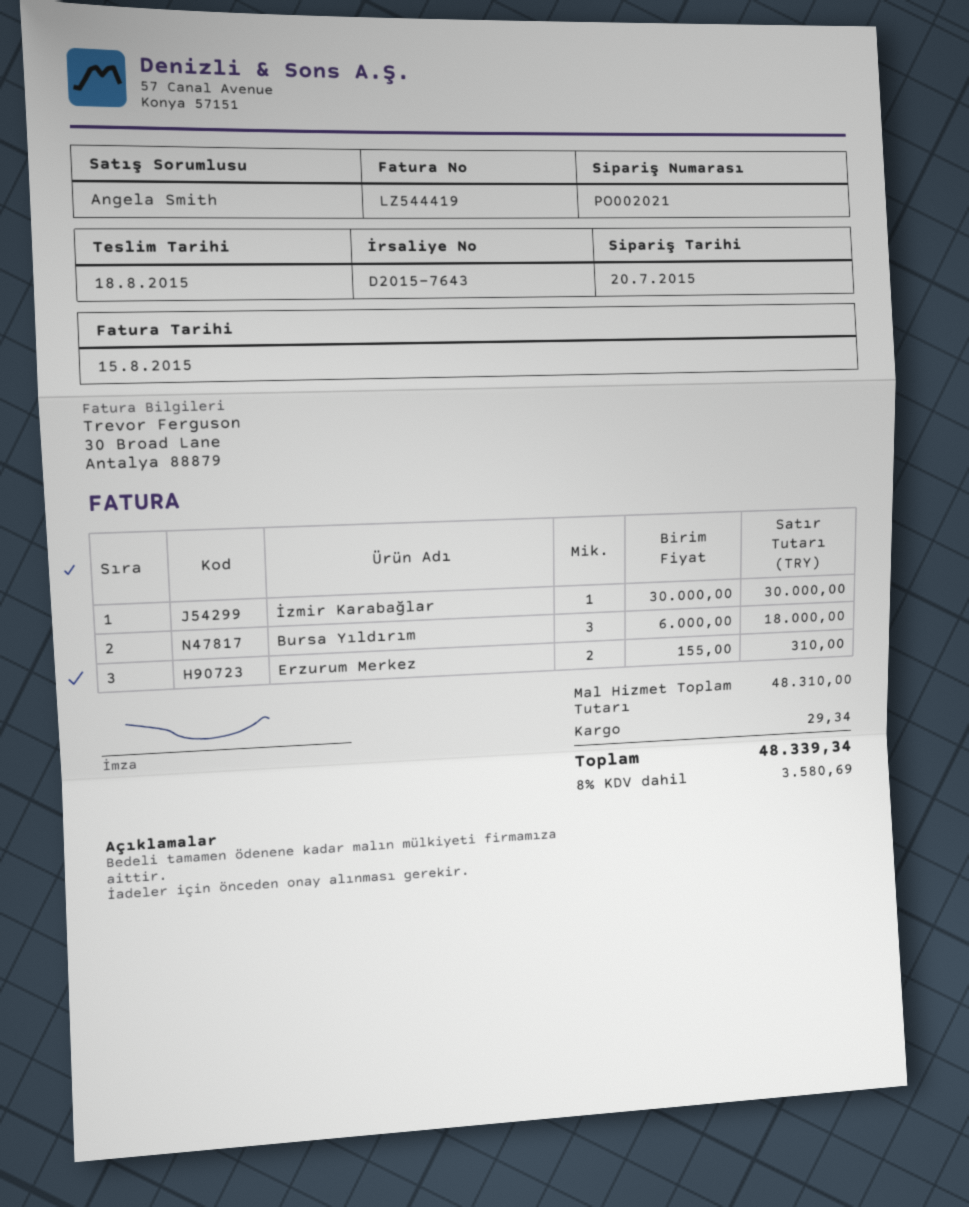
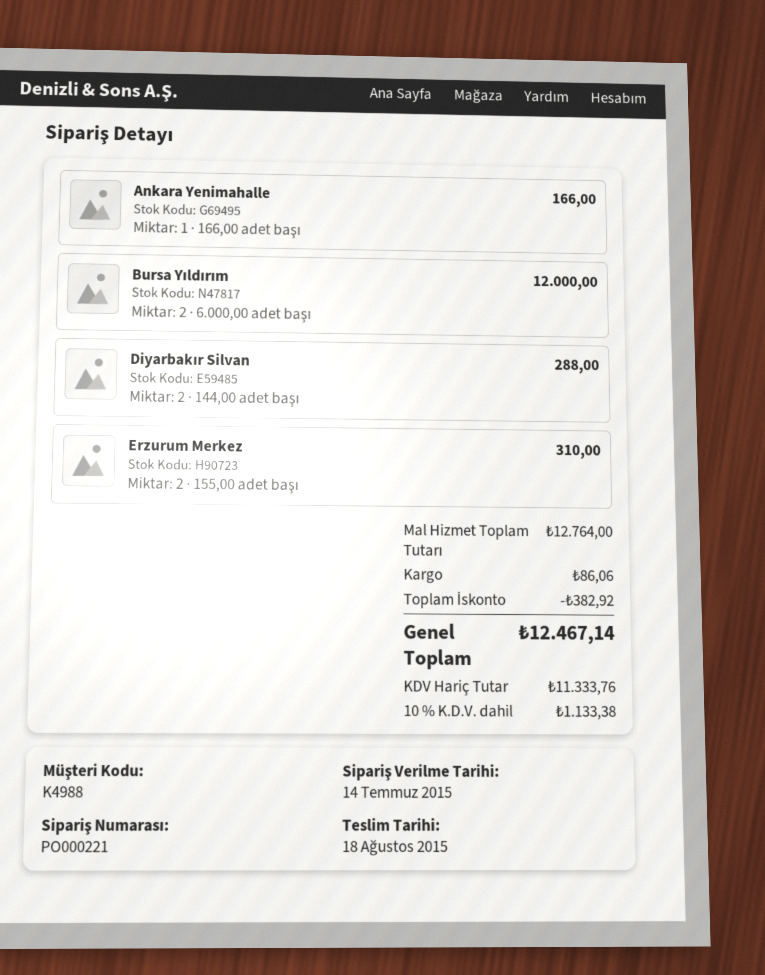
order number: PO002021 -> PO000221
order date: 2015-07-20 -> 2015-07-14
İzmir Karabağlar: 1 x 30000.00 = 30000.00 -> none
Bursa Yıldırım: 3 x 6000.00 = 18000.00 -> 2 x 6000.00 = 12000.00
Ankara Yenimahalle: none -> 1 x 166.00 = 166.00
Diyarbakır Silvan: none -> 2 x 144.00 = 288.00
subtotal: 48310.00 -> 12764.00
discount: none -> 382.92
shipping: 29.34 -> 86.06
tax: 8% = 3580.69 -> 10% = 1133.38
total: 48339.34 -> 12467.14

